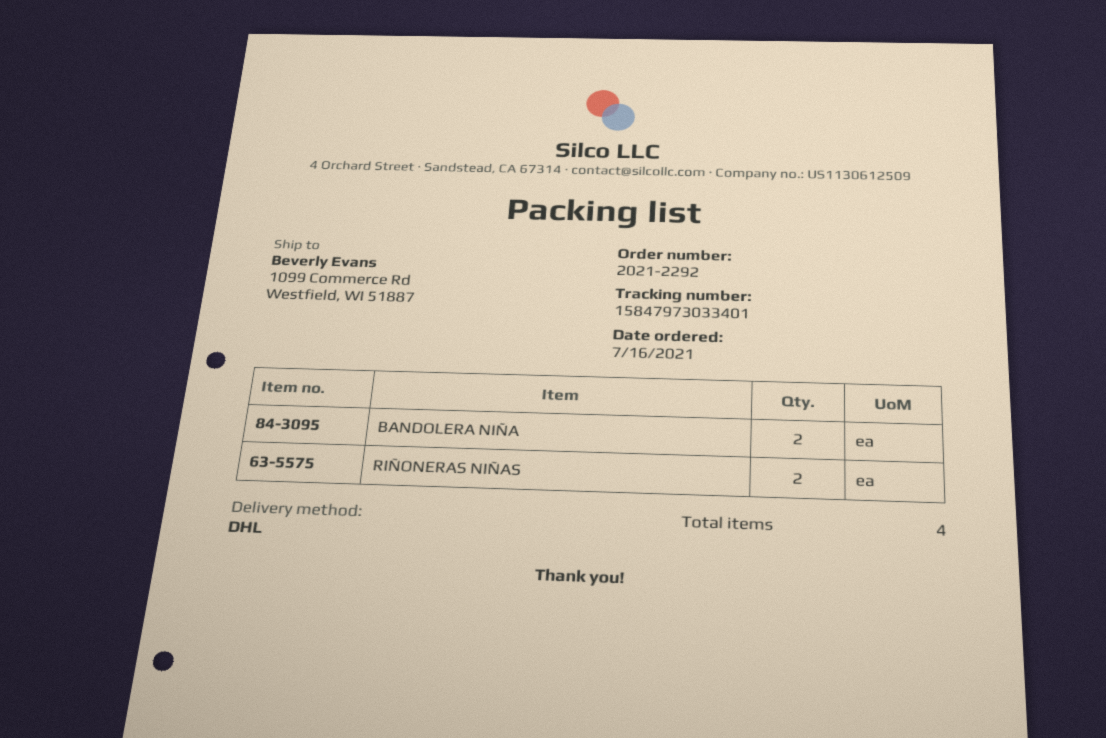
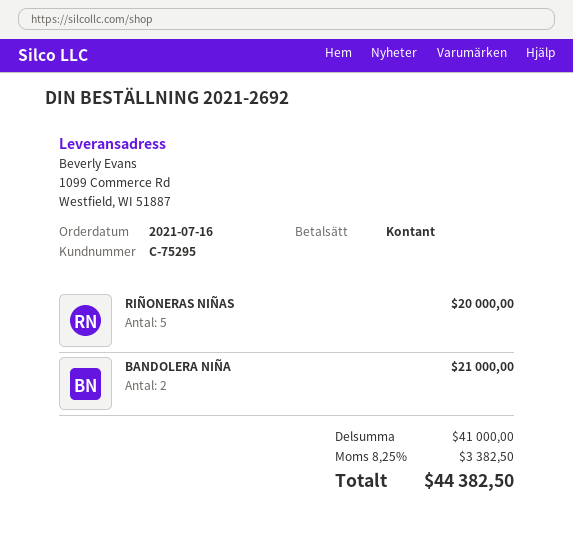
order number: 2021-2292 -> 2021-2692
RIÑONERAS NIÑAS: 2 -> 5

